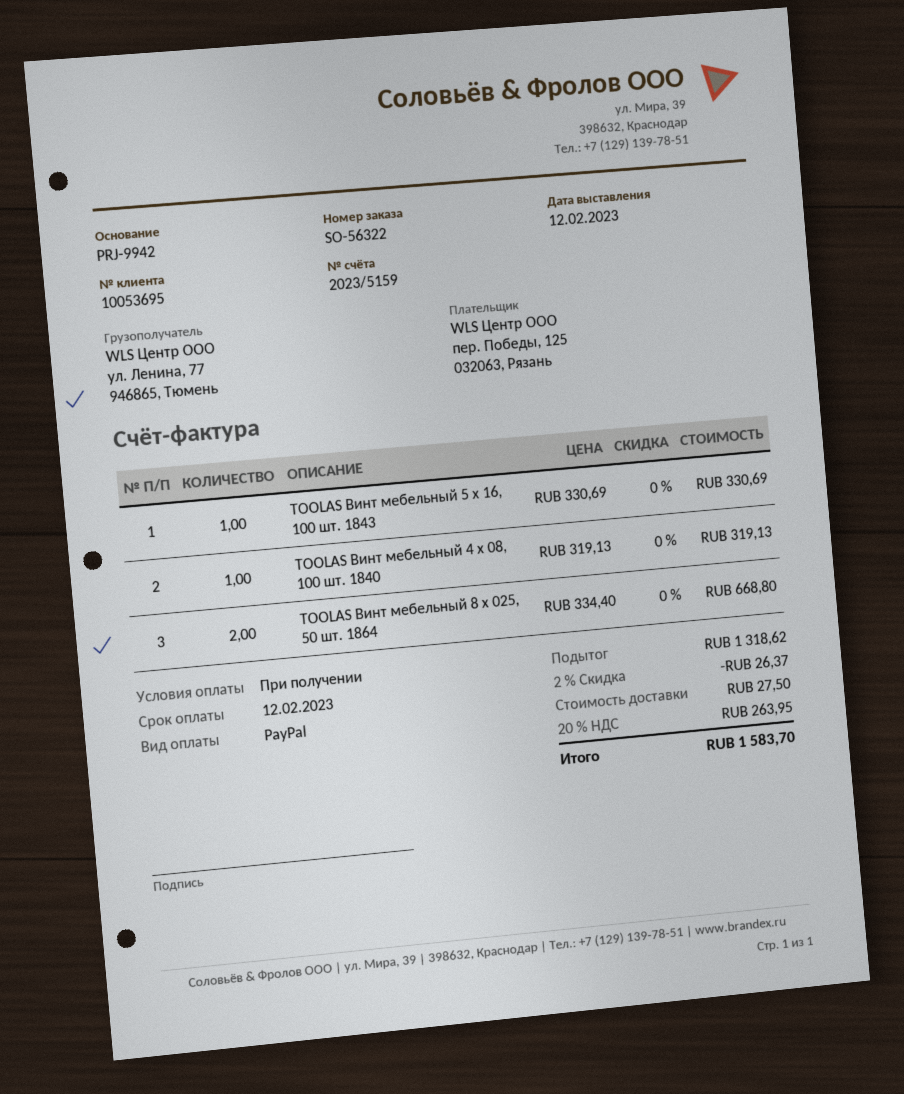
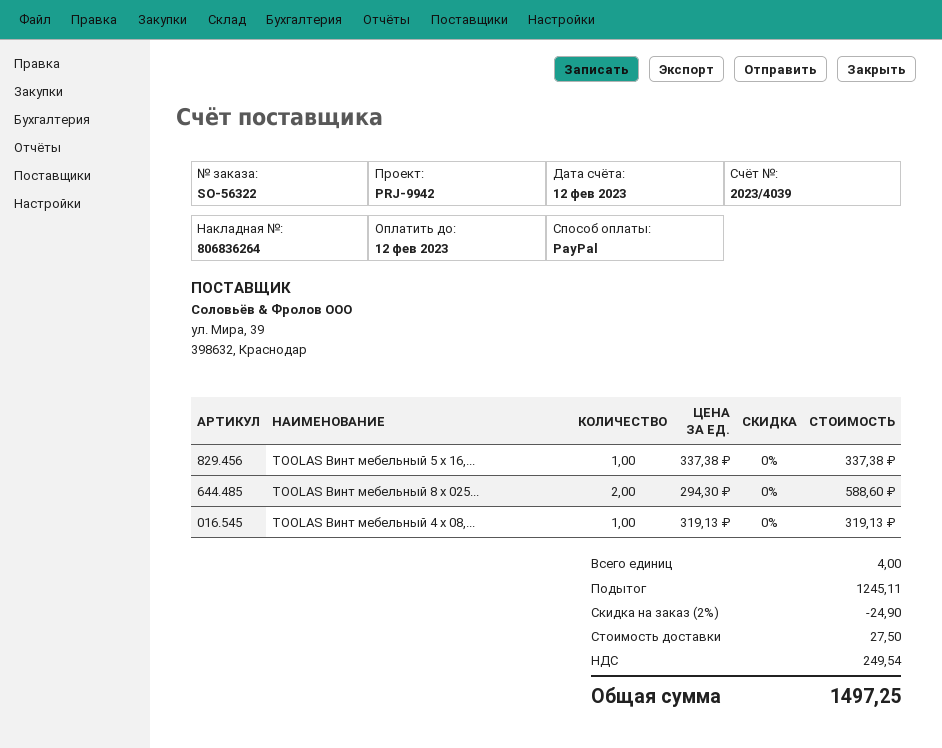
invoice number: 2023/5159 -> 2023/4039
TOOLAS Винт мебельный 5 х 16, 100 шт. 1843: 1 x 330.69 = 330.69 -> 1 x 337.38 = 337.38
TOOLAS Винт мебельный 8 х 025, 50 шт. 1864: 2 x 334.40 = 668.80 -> 2 x 294.30 = 588.60
subtotal: 1318.62 -> 1245.11
discount: 2% = 26.37 -> 2% = 24.90
tax: 263.95 -> 249.54
total: 1583.70 -> 1497.25

